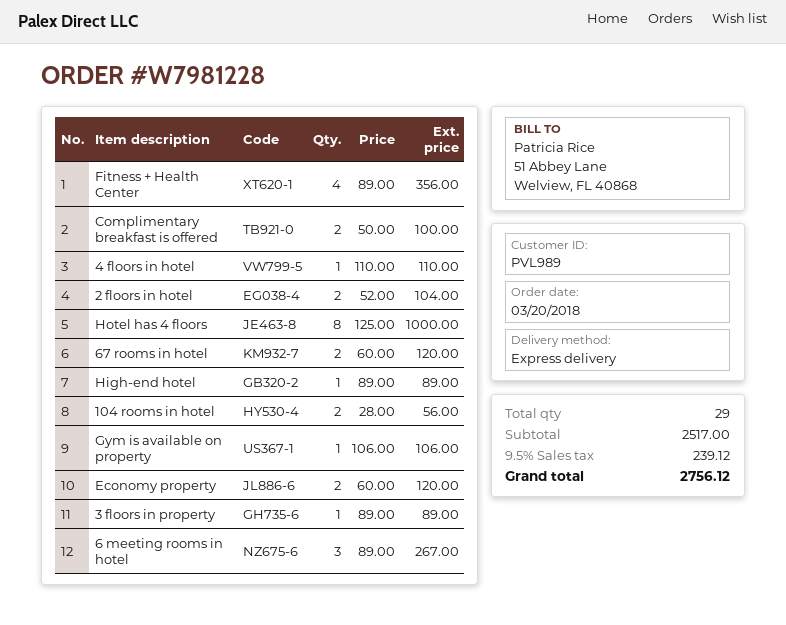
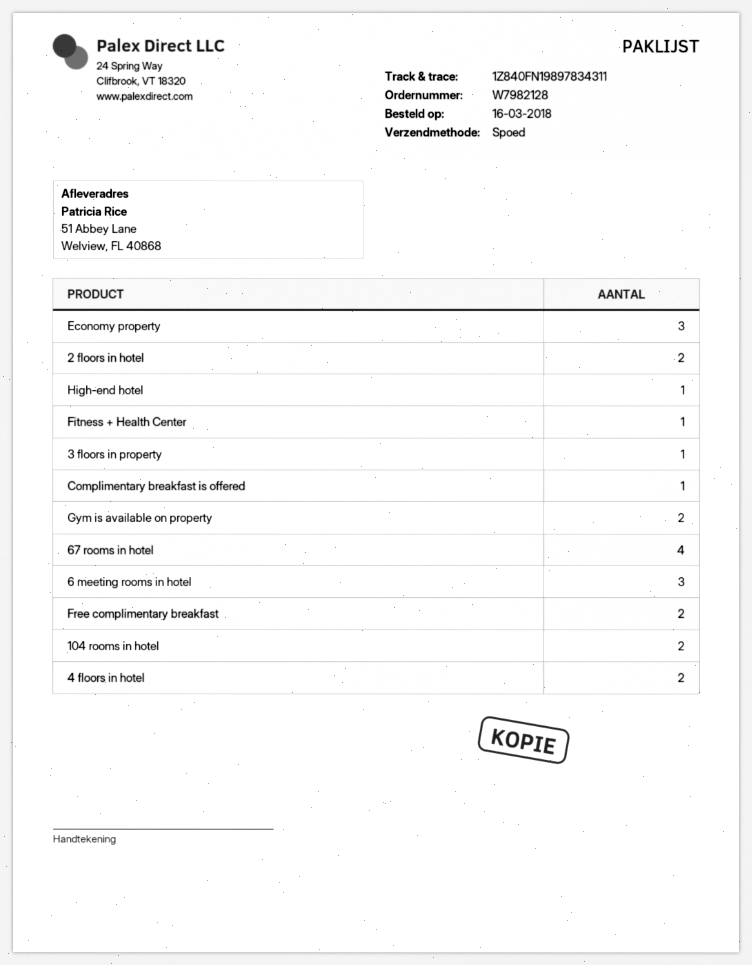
order number: W7981228 -> W7982128
order date: 2018-03-20 -> 2018-03-16
Fitness + Health Center: 4 -> 1
Complimentary breakfast is offered: 2 -> 1
4 floors in hotel: 1 -> 2
Hotel has 4 floors: 8 -> none
67 rooms in hotel: 2 -> 4
Gym is available on property: 1 -> 2
Economy property: 2 -> 3
Free complimentary breakfast: none -> 2

